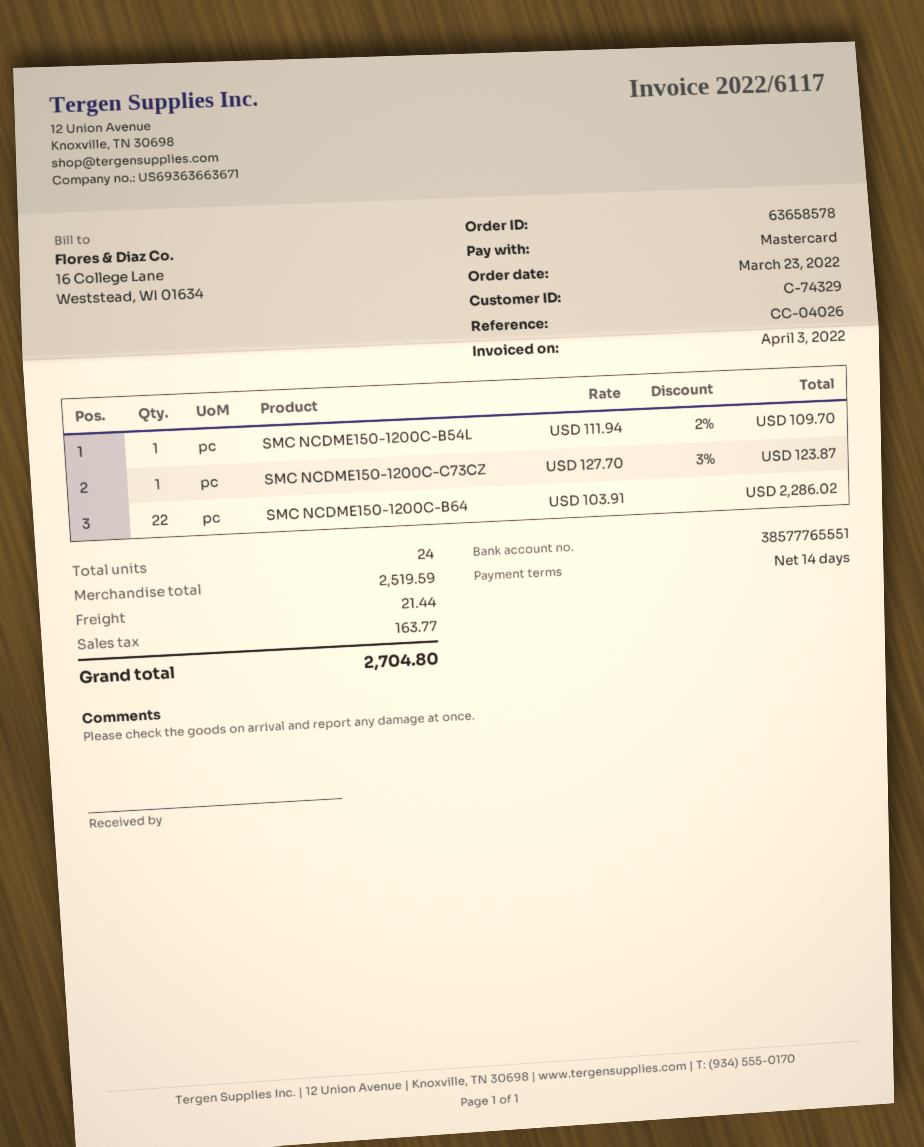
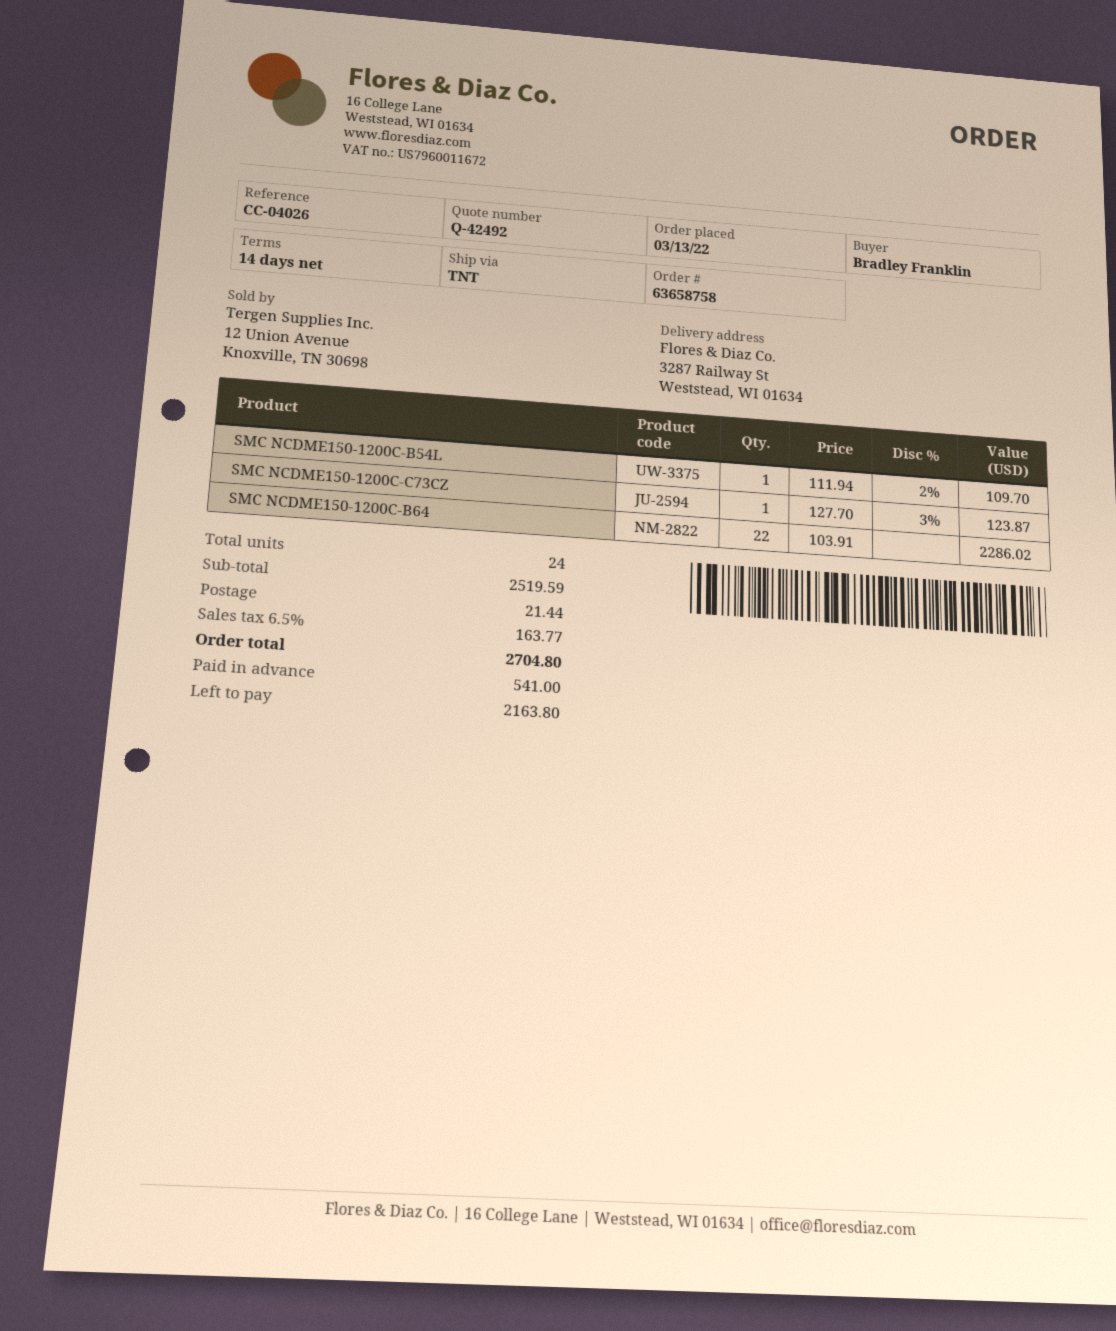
order number: 63658578 -> 63658758
order date: 2022-03-23 -> 2022-03-13

